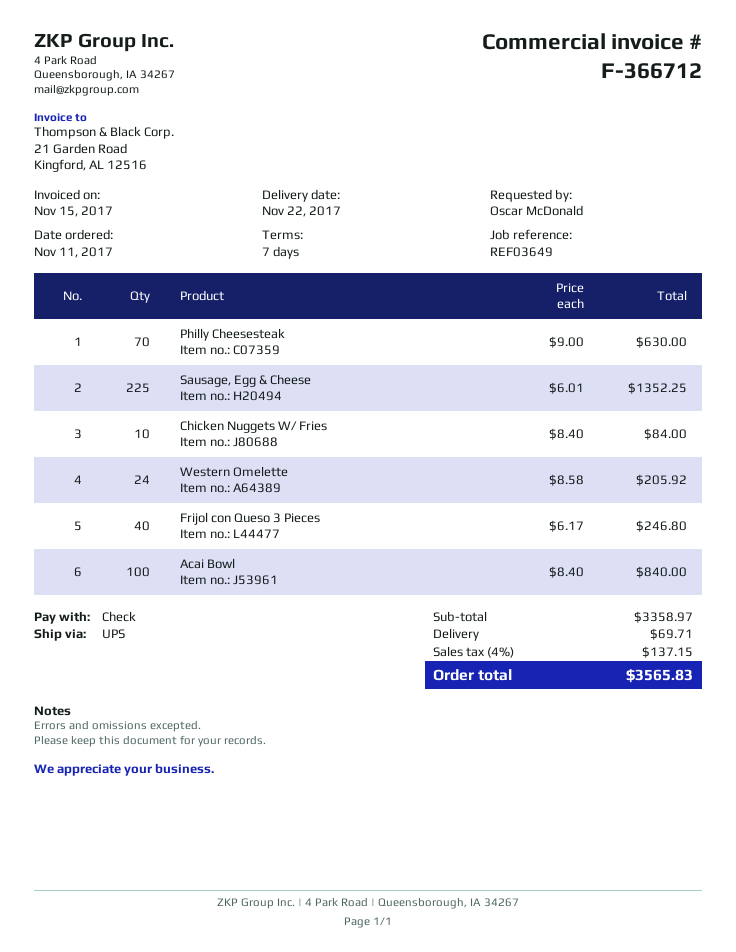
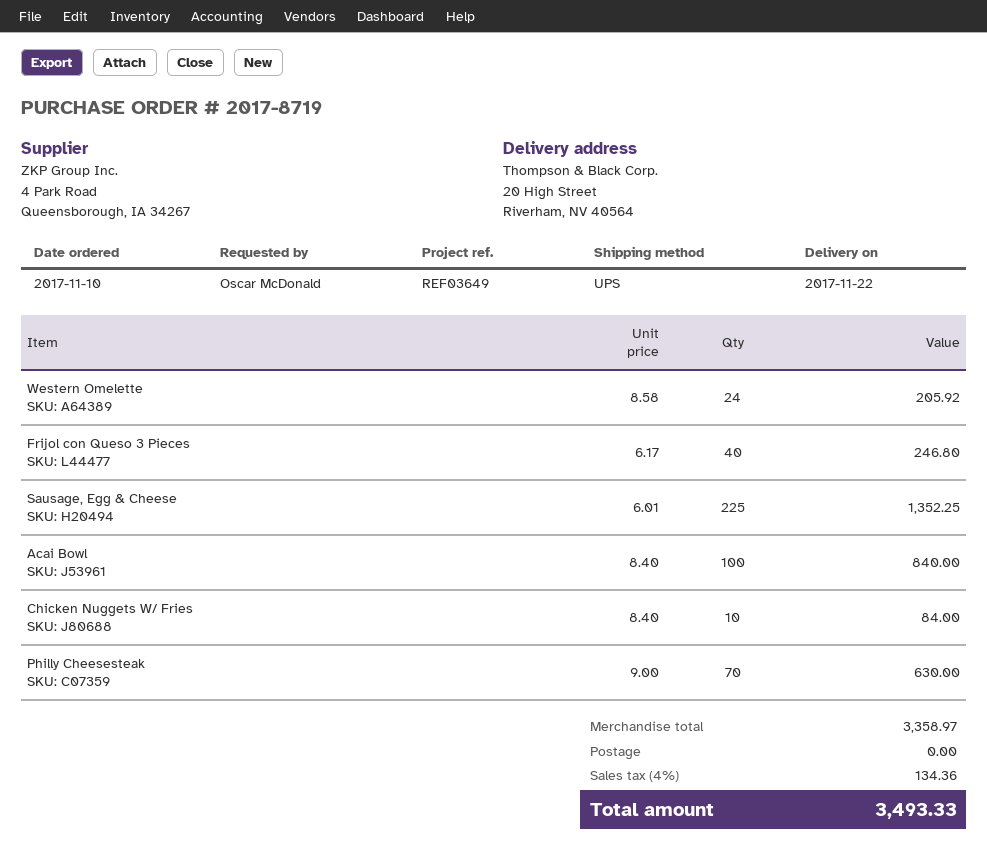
order date: 2017-11-11 -> 2017-11-10
shipping: 69.71 -> 0.00
tax: 4% = 137.15 -> 4% = 134.36
total: 3565.83 -> 3493.33

